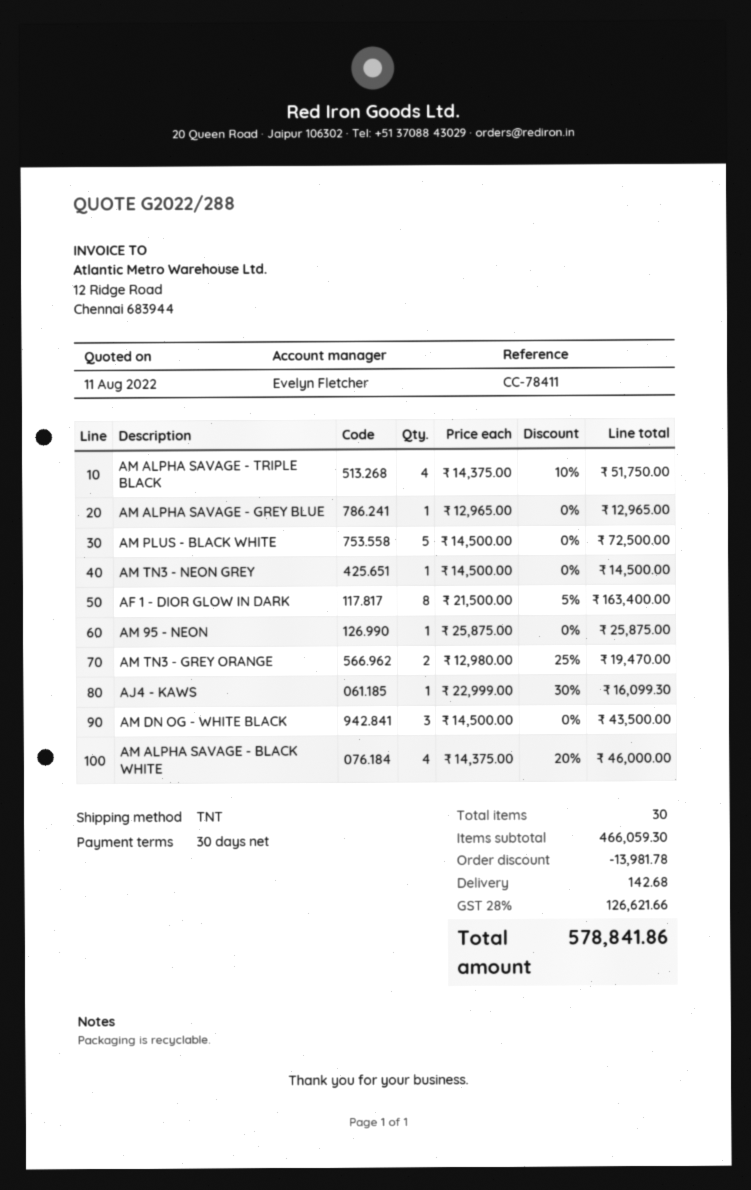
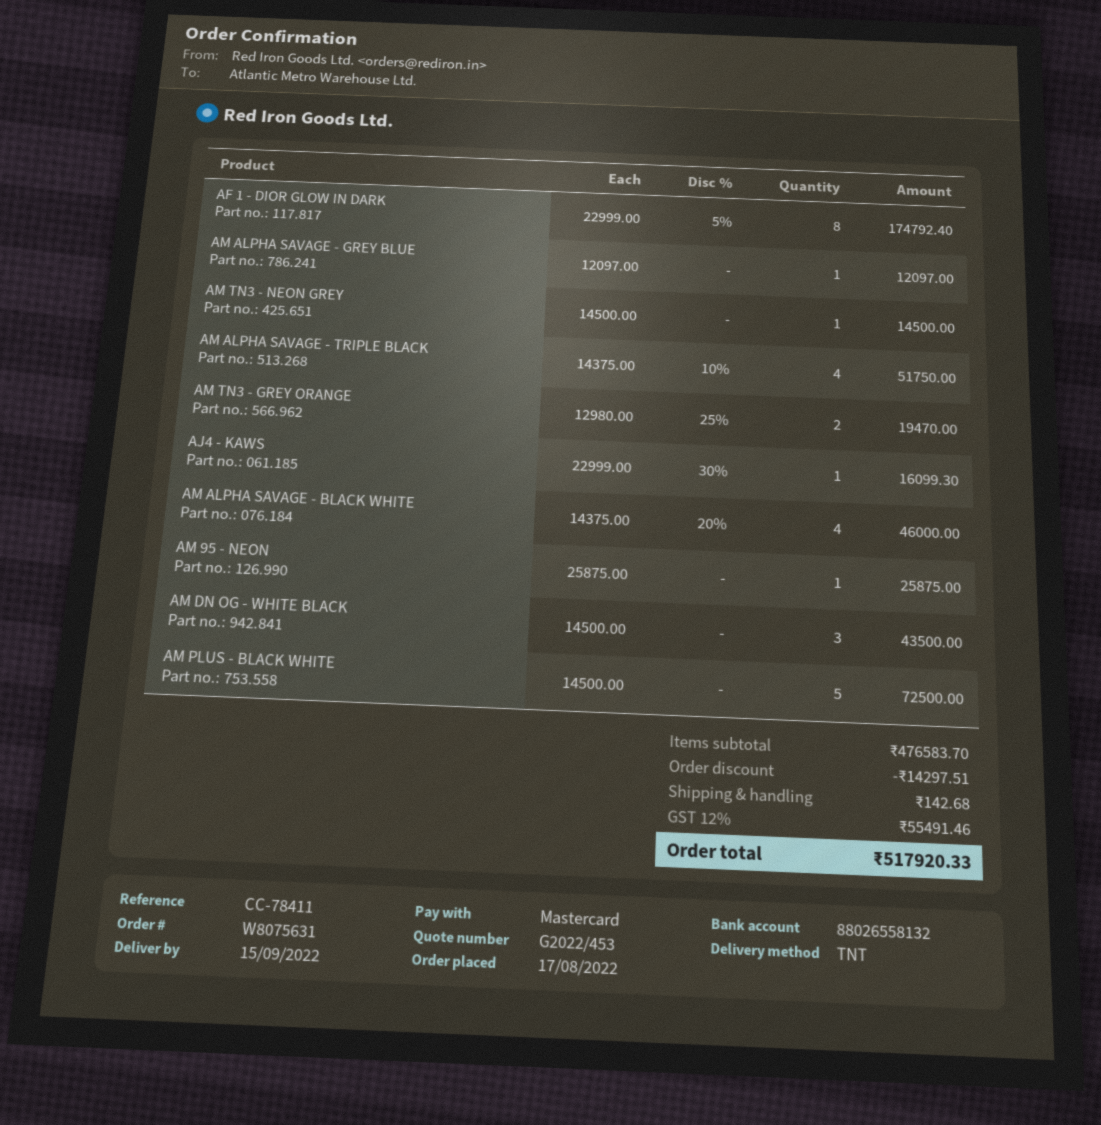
quote number: G2022/288 -> G2022/453
AM ALPHA SAVAGE - GREY BLUE: 1 x 12965.00 = 12965.00 -> 1 x 12097.00 = 12097.00
AF 1 - DIOR GLOW IN DARK: 8 x 21500.00 - 5% = 163400.00 -> 8 x 22999.00 - 5% = 174792.40
subtotal: 466059.30 -> 476583.70
discount: 13981.78 -> 14297.51
tax: 28% = 126621.66 -> 12% = 55491.46
total: 578841.86 -> 517920.33

